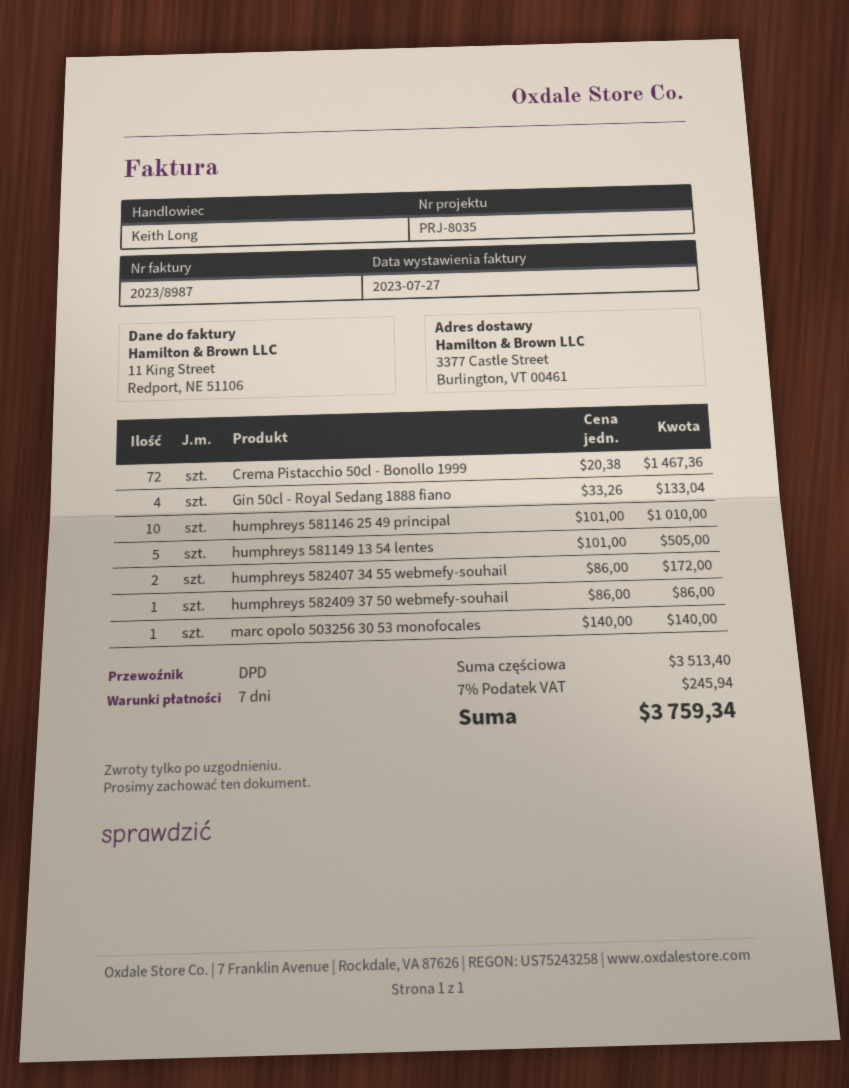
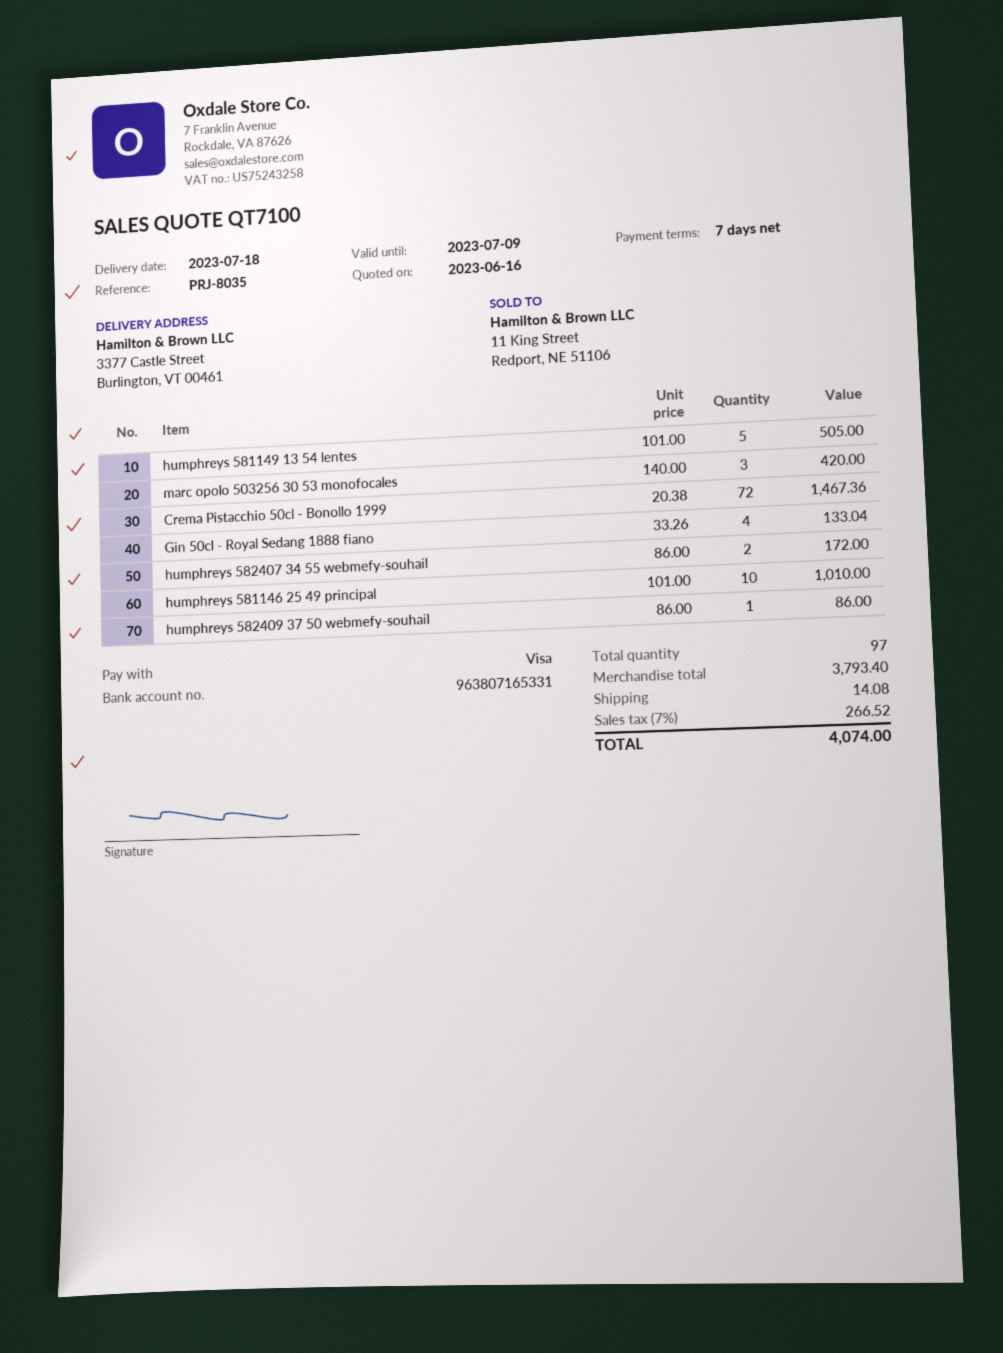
marc opolo 503256 30 53 monofocales: 1 x 140.00 = 140.00 -> 3 x 140.00 = 420.00
subtotal: 3513.40 -> 3793.40
shipping: none -> 14.08
tax: 7% = 245.94 -> 7% = 266.52
total: 3759.34 -> 4074.00

